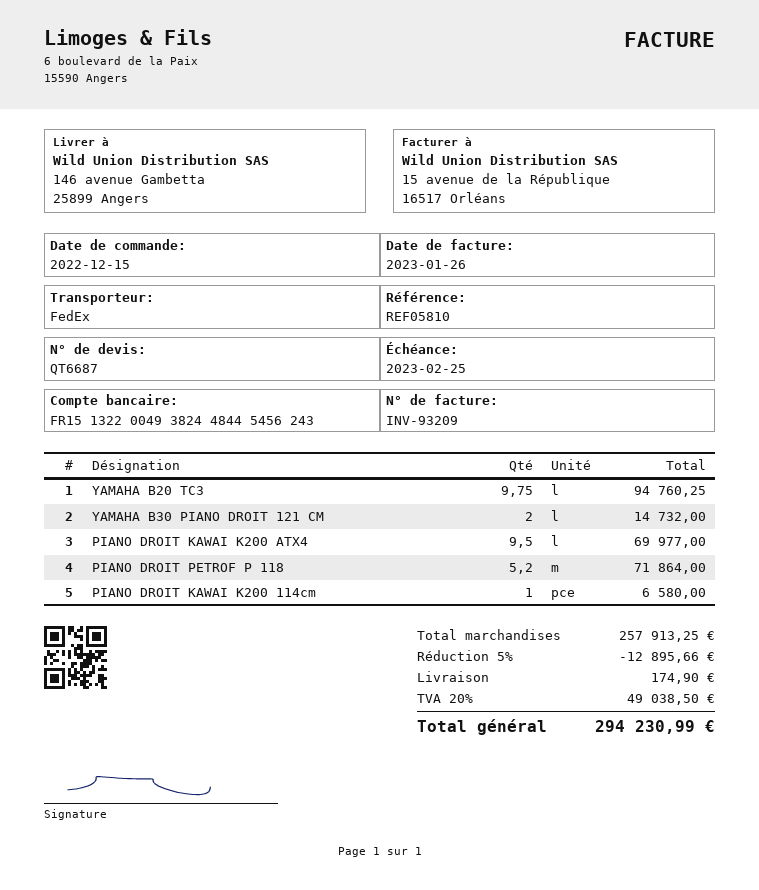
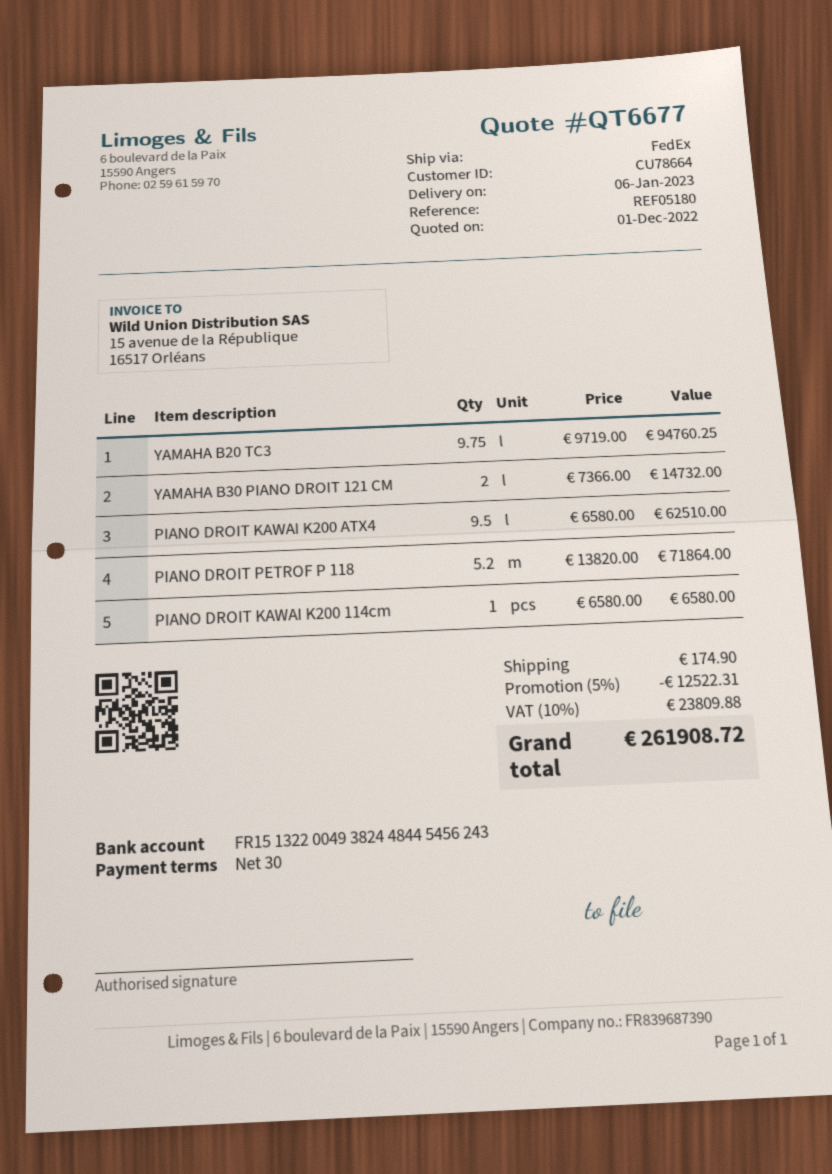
quote number: QT6687 -> QT6677
reference: REF05810 -> REF05180
PIANO DROIT KAWAI K200 ATX4: 9.5 for 69977.00 -> 9.5 for 62510.00
discount: 5% = 12895.66 -> 5% = 12522.31
tax: 20% = 49038.50 -> 10% = 23809.88
total: 294230.99 -> 261908.72

